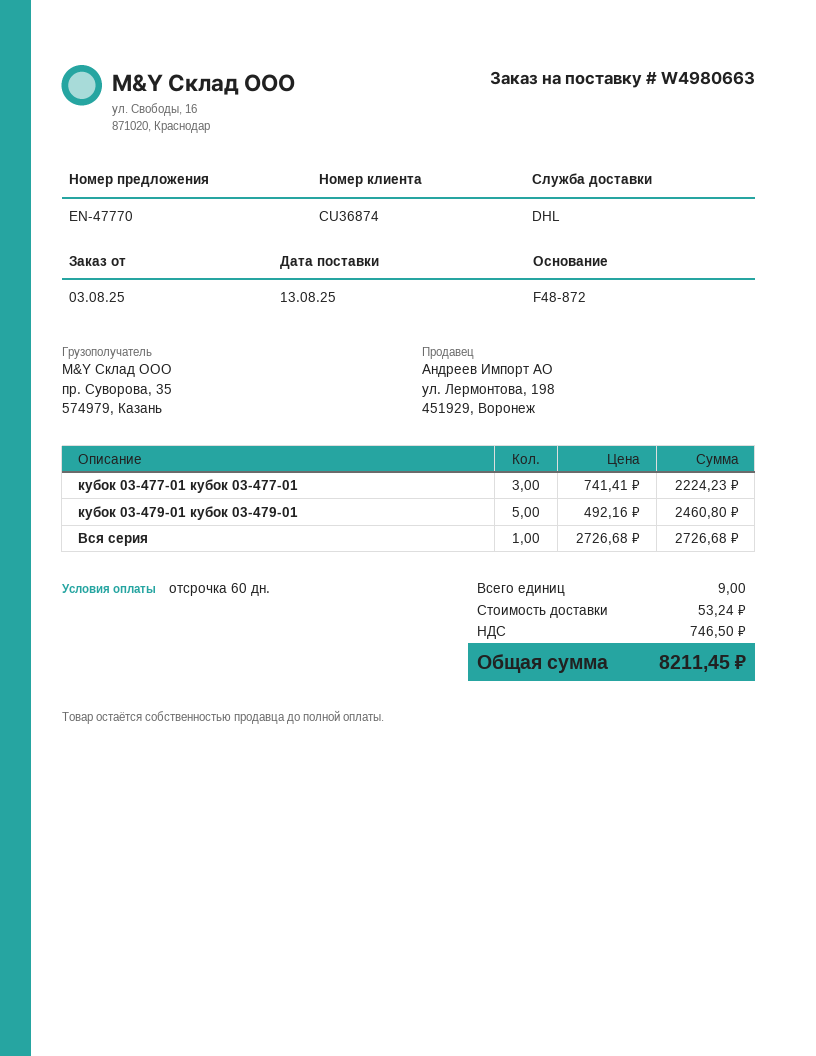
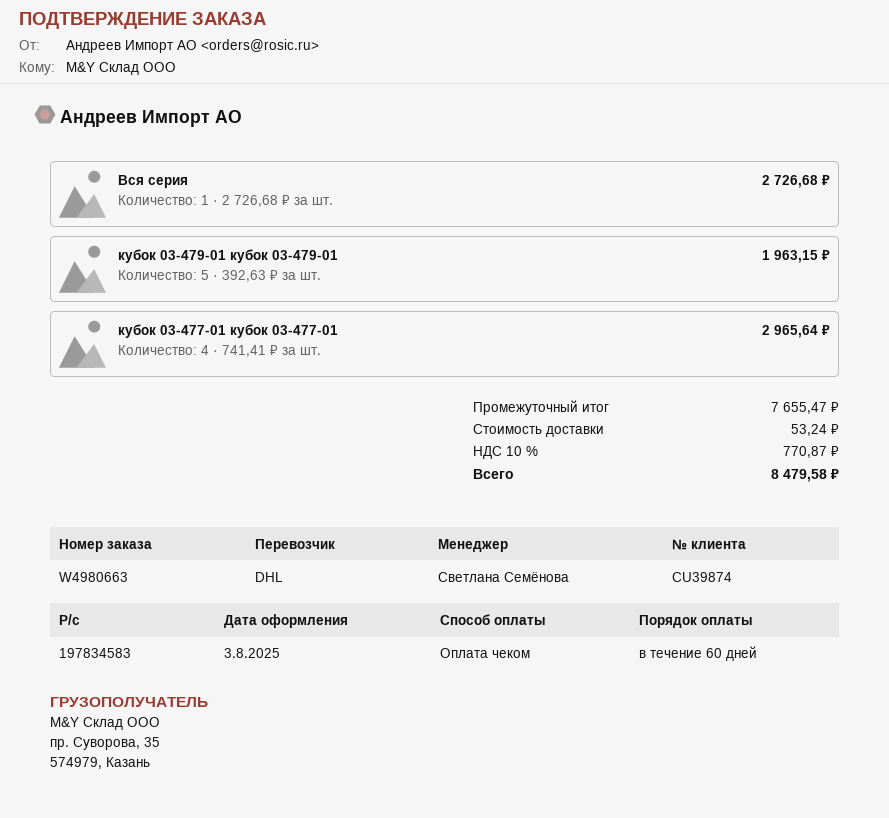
customer number: CU36874 -> CU39874
кубок 03-477-01 кубок 03-477-01: 3 x 741.41 = 2224.23 -> 4 x 741.41 = 2965.64
кубок 03-479-01 кубок 03-479-01: 5 x 492.16 = 2460.80 -> 5 x 392.63 = 1963.15
tax: 746.50 -> 770.87
total: 8211.45 -> 8479.58

